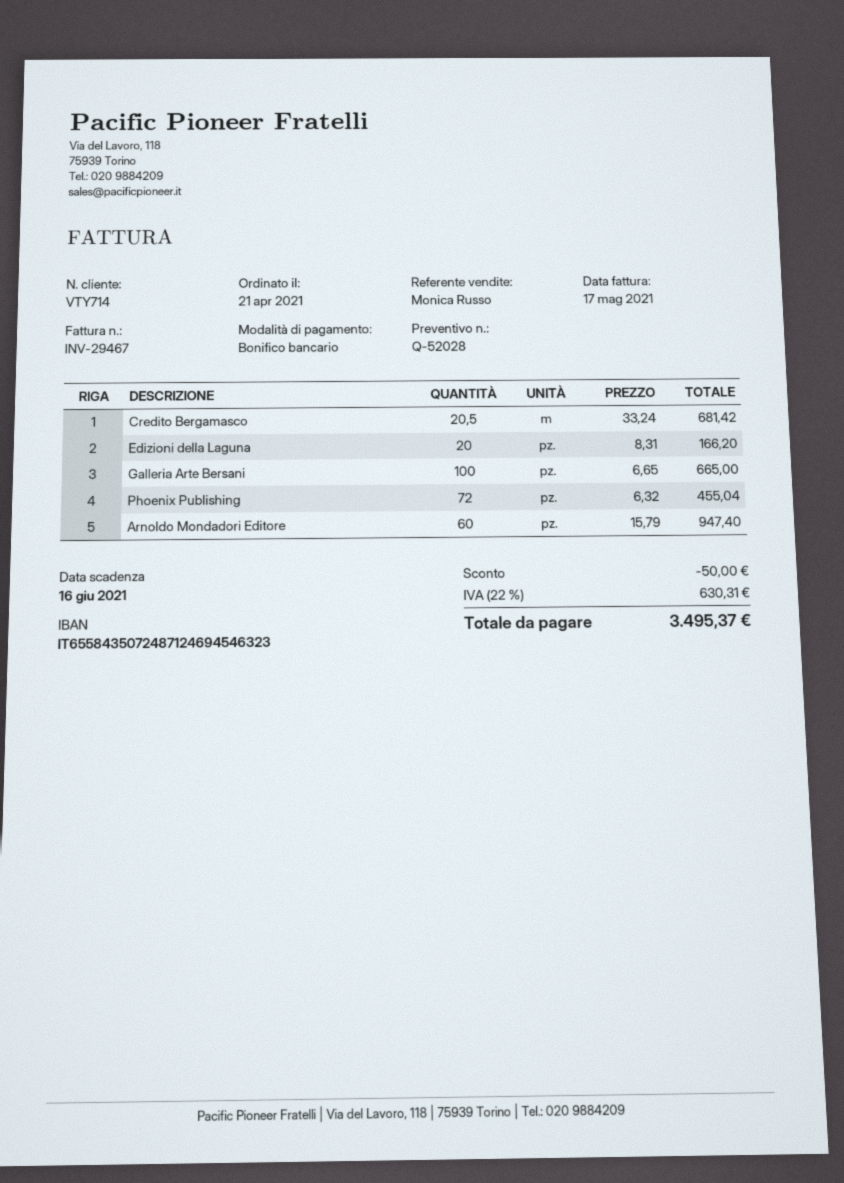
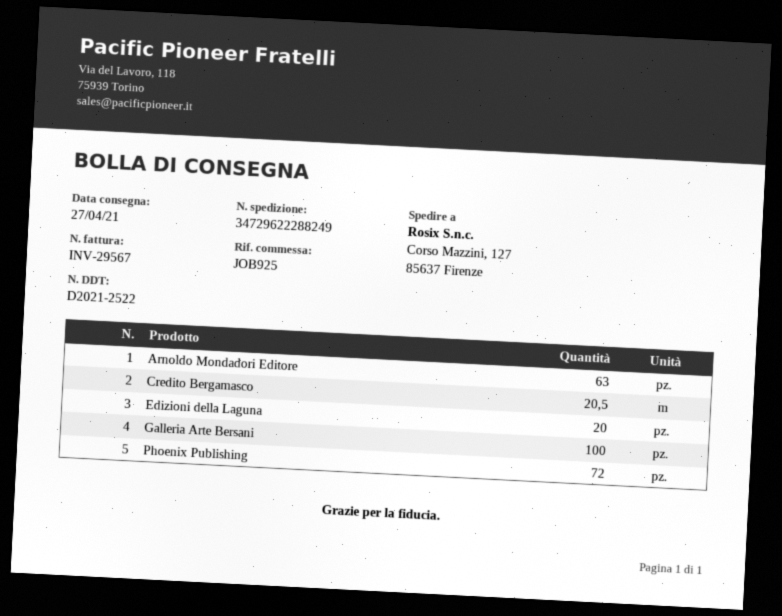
invoice number: INV-29467 -> INV-29567
Arnoldo Mondadori Editore: 60 -> 63

